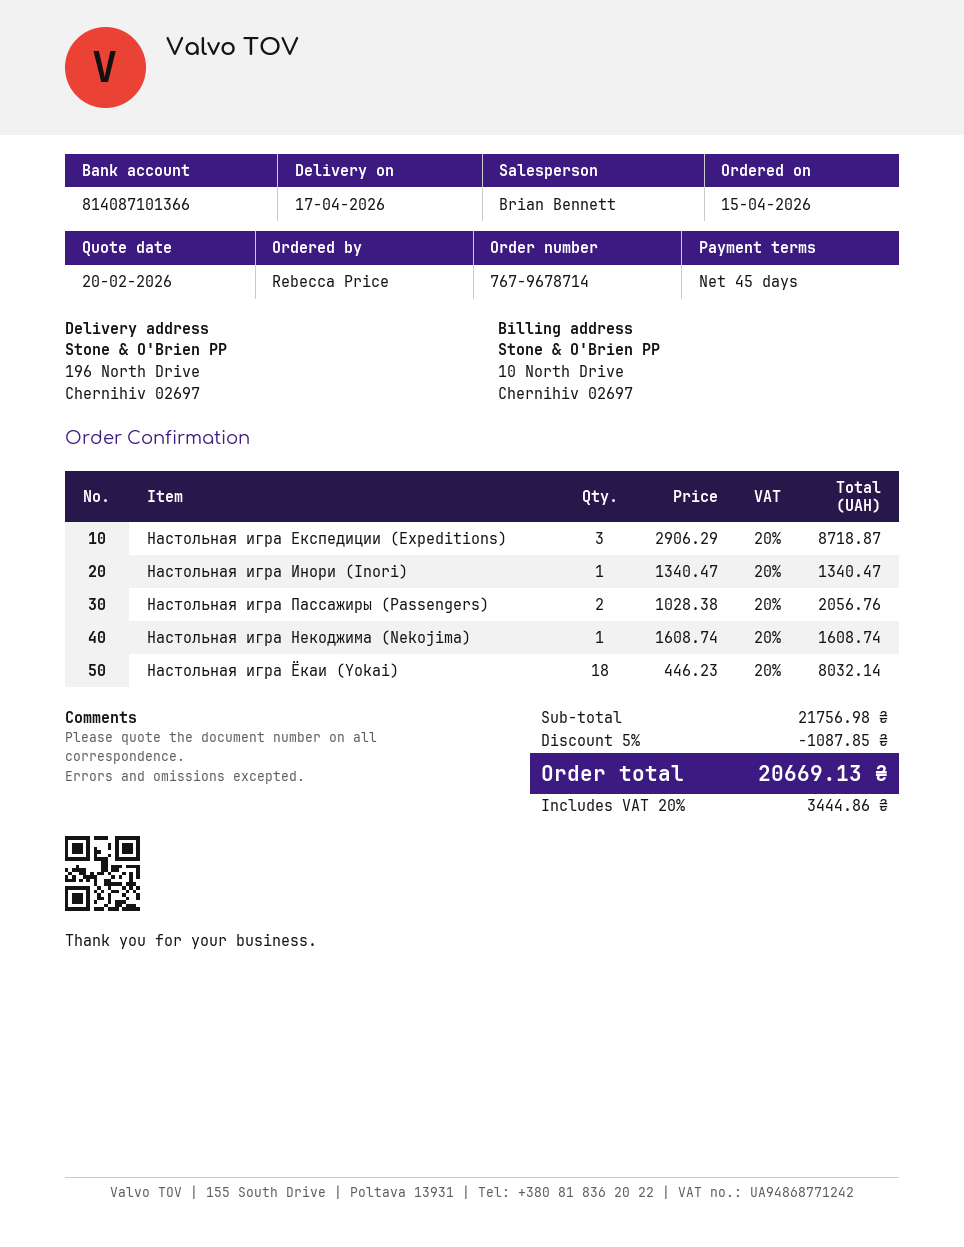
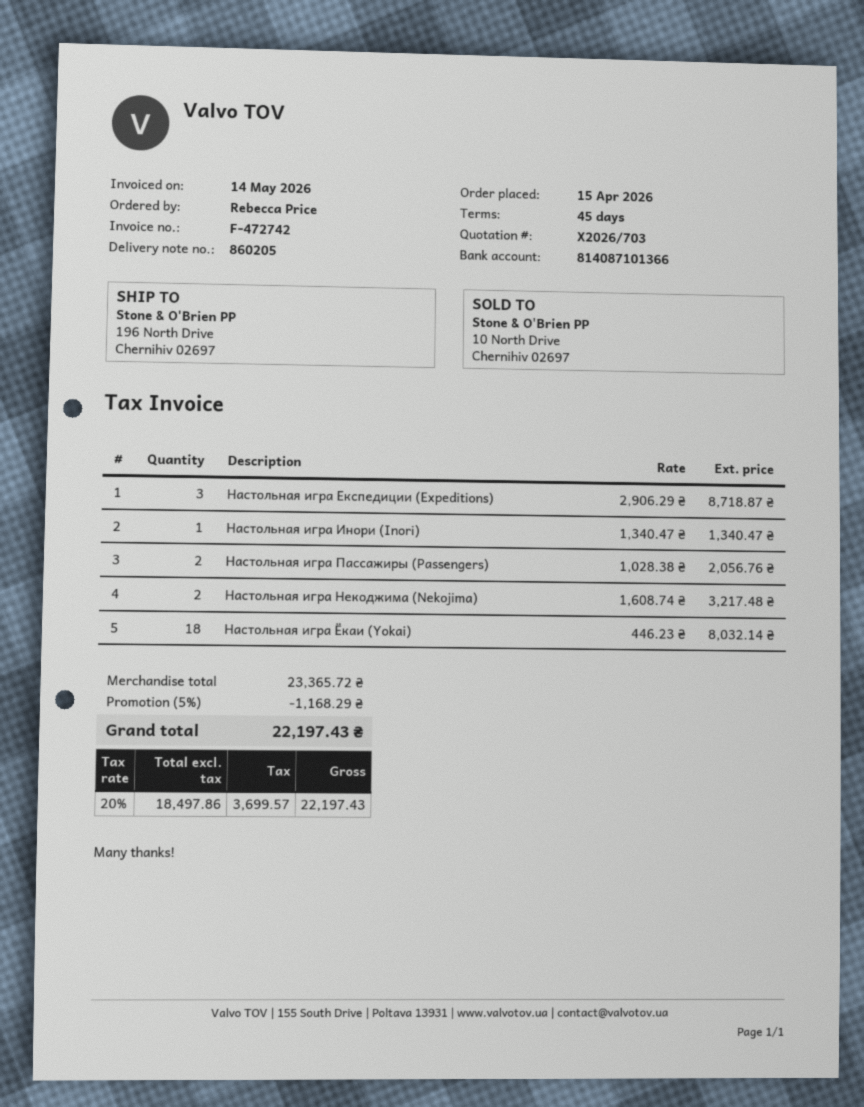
Настольная игра Некоджима (Nekojima): 1 x 1608.74 = 1608.74 -> 2 x 1608.74 = 3217.48
subtotal: 21756.98 -> 23365.72
discount: 5% = 1087.85 -> 5% = 1168.29
tax: 20% = 3444.86 -> 20% = 3699.57
total: 20669.13 -> 22197.43

